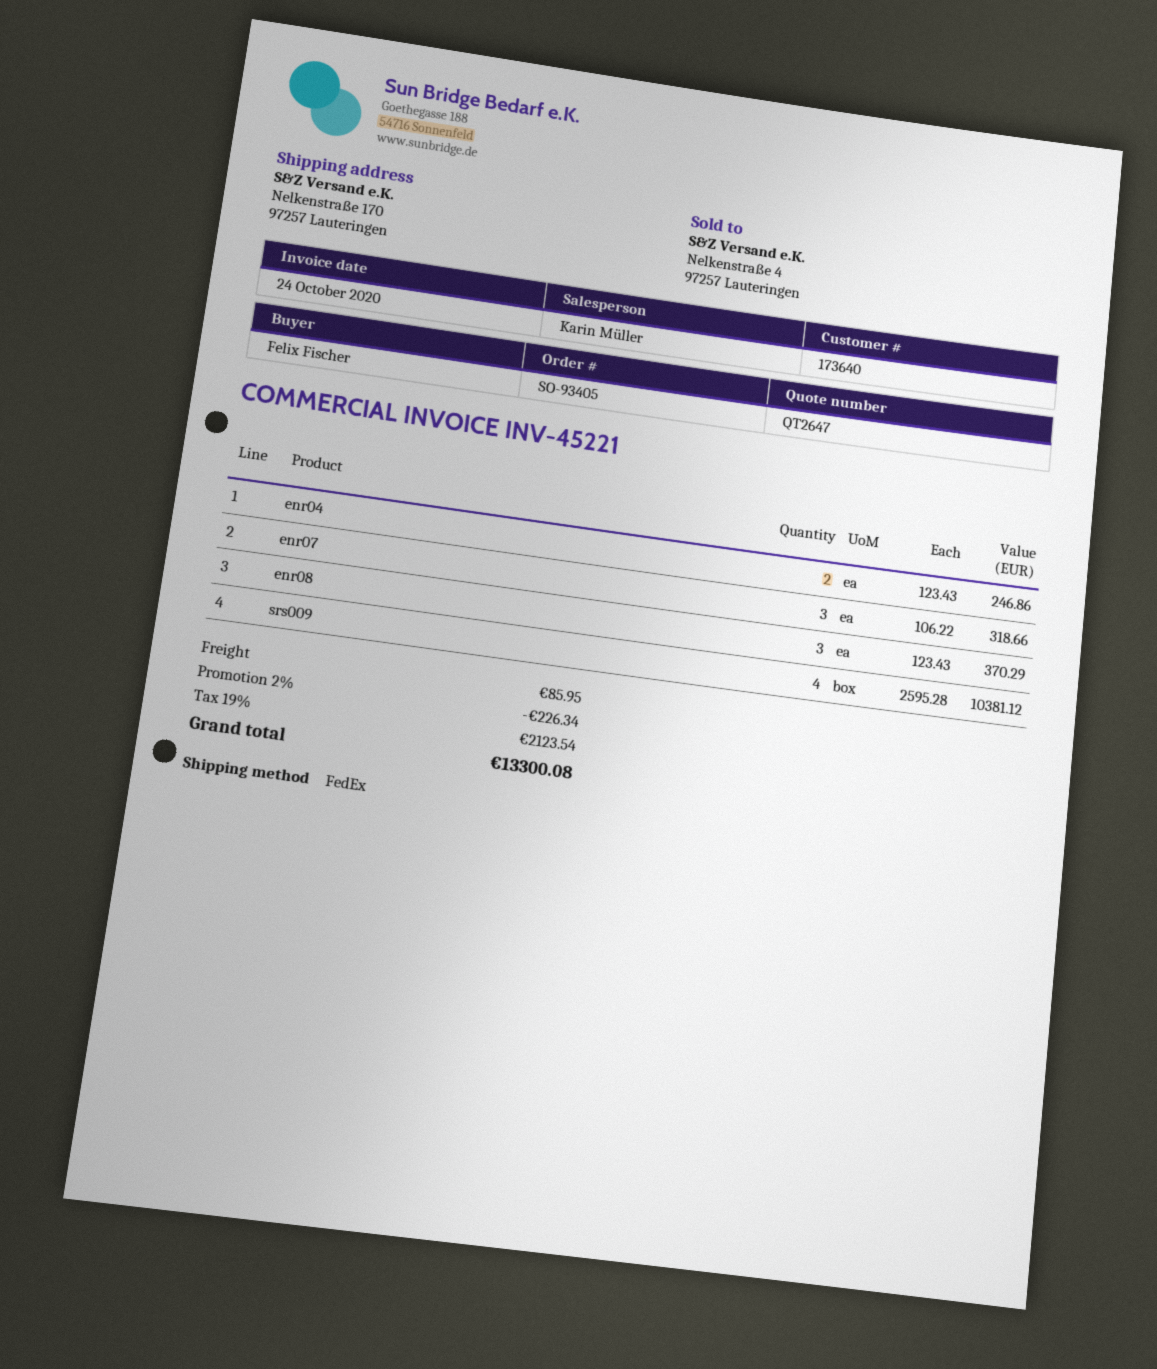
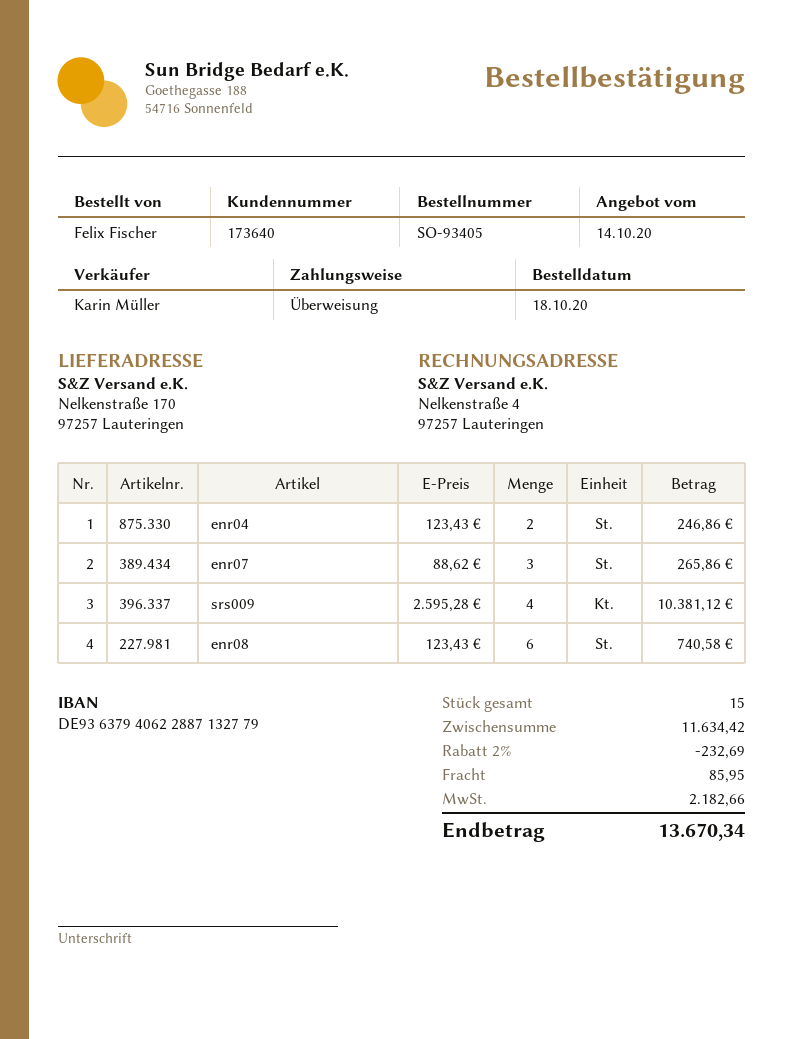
enr07: 3 x 106.22 = 318.66 -> 3 x 88.62 = 265.86
enr08: 3 x 123.43 = 370.29 -> 6 x 123.43 = 740.58
discount: 2% = 226.34 -> 2% = 232.69
tax: 2123.54 -> 2182.66
total: 13300.08 -> 13670.34

